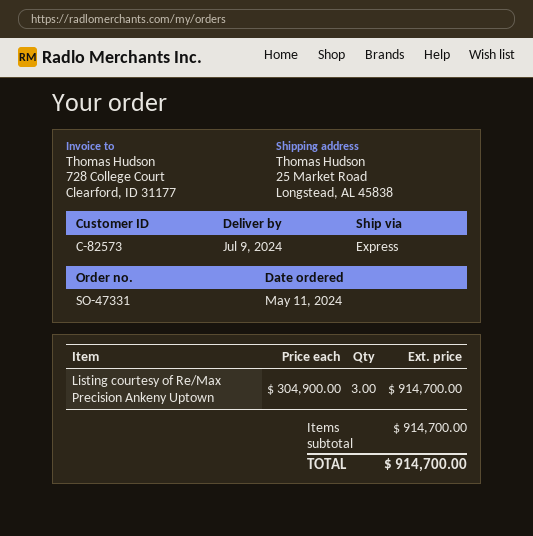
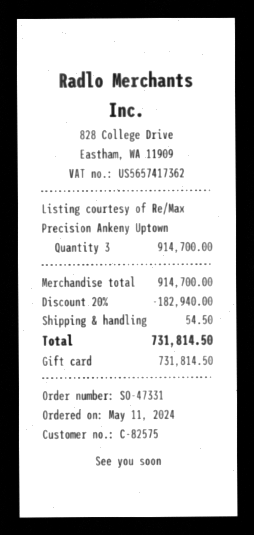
customer number: C-82573 -> C-82575
discount: none -> 20% = 182940.00
shipping: none -> 54.50
total: 914700.00 -> 731814.50

